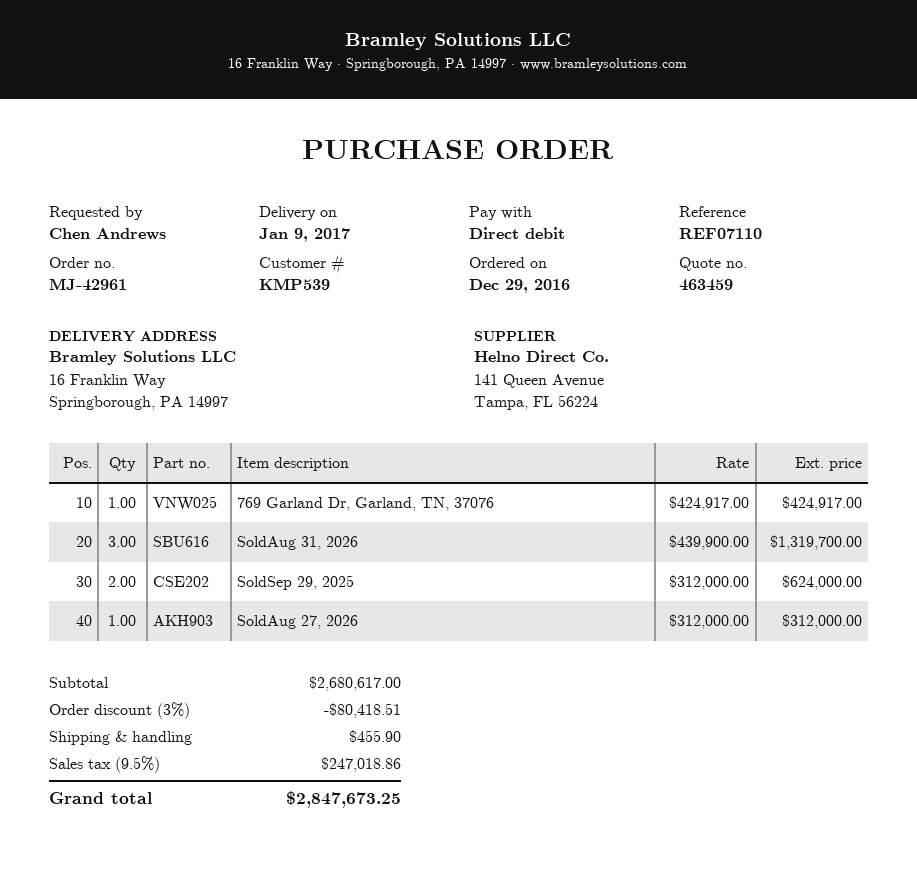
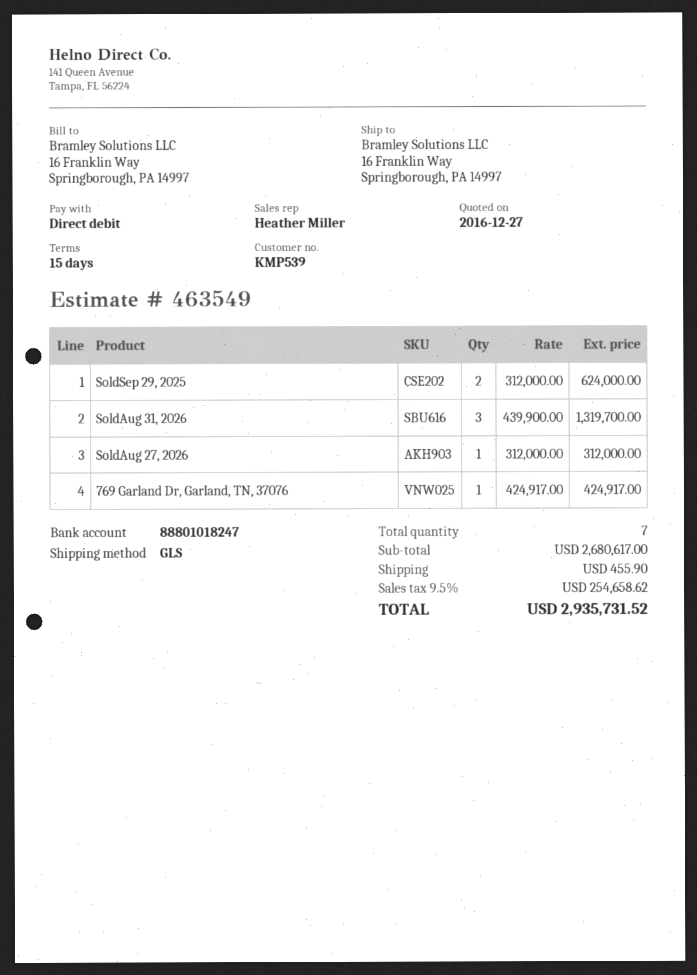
quote number: 463459 -> 463549
discount: 3% = 80418.51 -> none
tax: 9.5% = 247018.86 -> 9.5% = 254658.62
total: 2847673.25 -> 2935731.52

